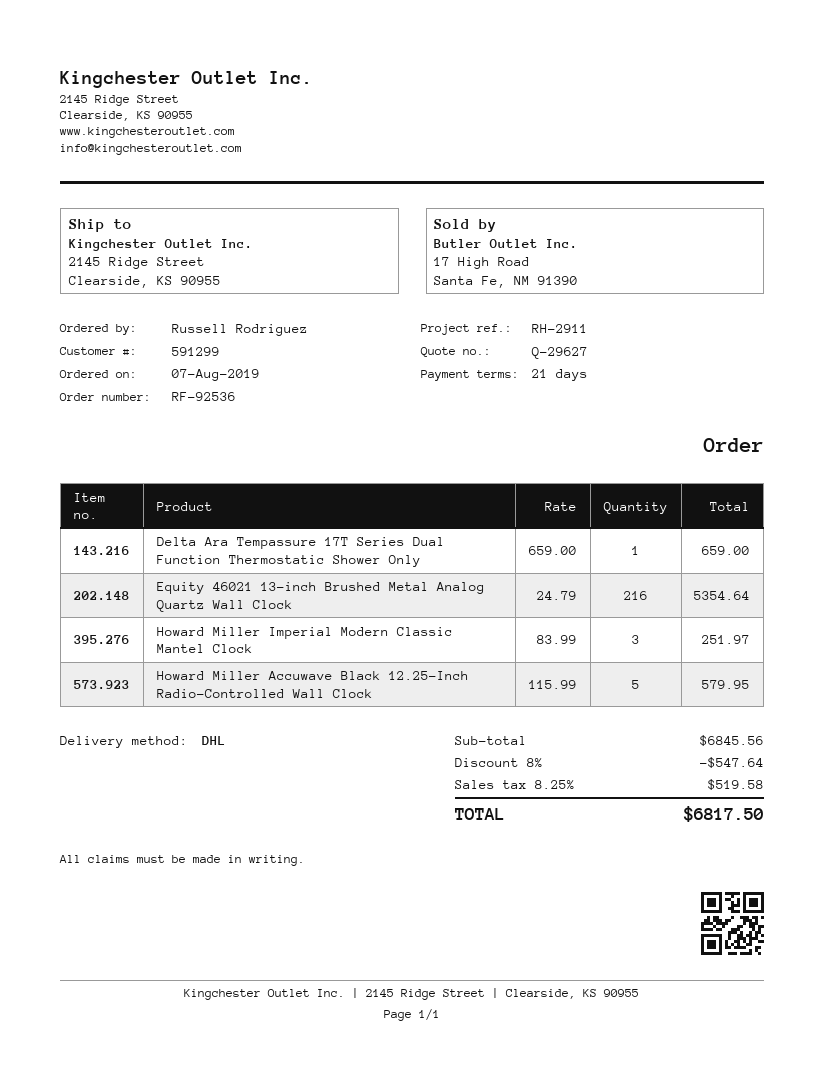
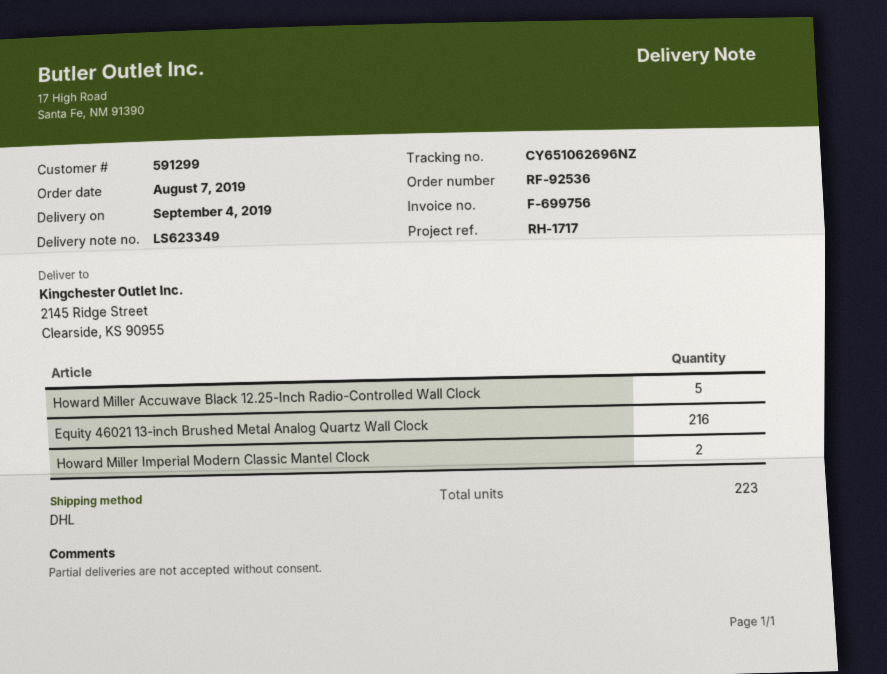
reference: RH-2911 -> RH-1717
Delta Ara Tempassure 17T Series Dual Function Thermostatic Shower Only: 1 -> none
Howard Miller Imperial Modern Classic Mantel Clock: 3 -> 2

